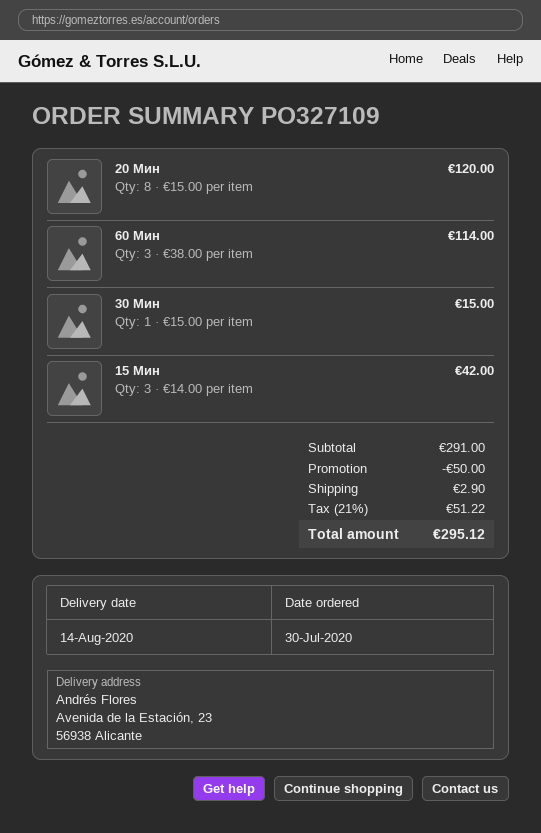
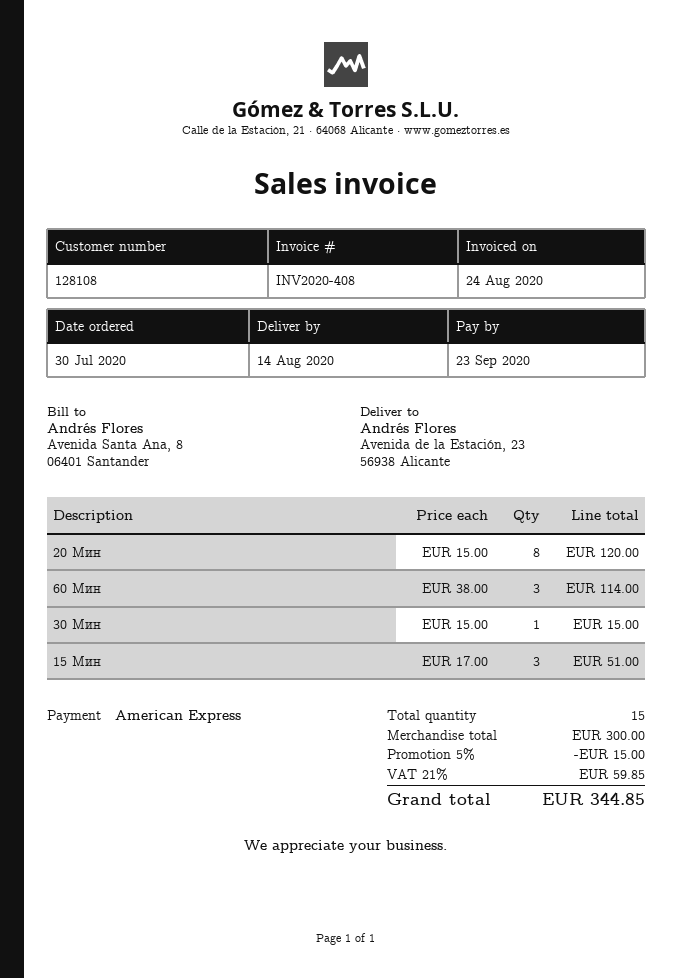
15 Мин: 3 x 14.00 = 42.00 -> 3 x 17.00 = 51.00
subtotal: 291.00 -> 300.00
discount: 50.00 -> 15.00
shipping: 2.90 -> none
tax: 21% = 51.22 -> 21% = 59.85
total: 295.12 -> 344.85

